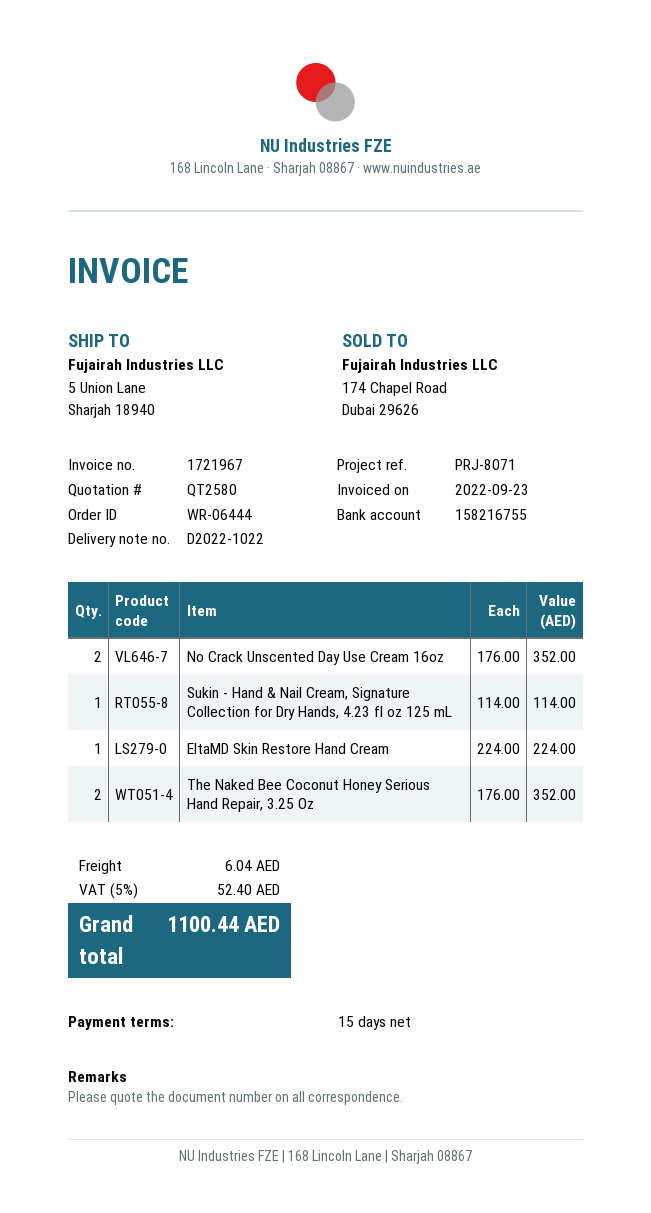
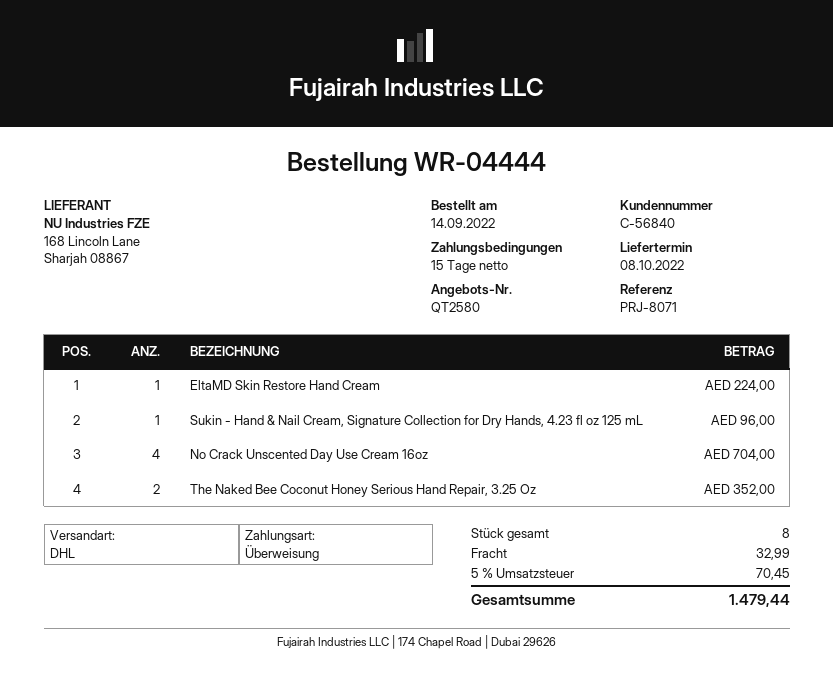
order number: WR-06444 -> WR-04444
No Crack Unscented Day Use Cream 16oz: 2 for 352.00 -> 4 for 704.00
Sukin - Hand & Nail Cream, Signature Collection for Dry Hands, 4.23 fl oz 125 mL: 1 for 114.00 -> 1 for 96.00
shipping: 6.04 -> 32.99
tax: 5% = 52.40 -> 5% = 70.45
total: 1100.44 -> 1479.44

